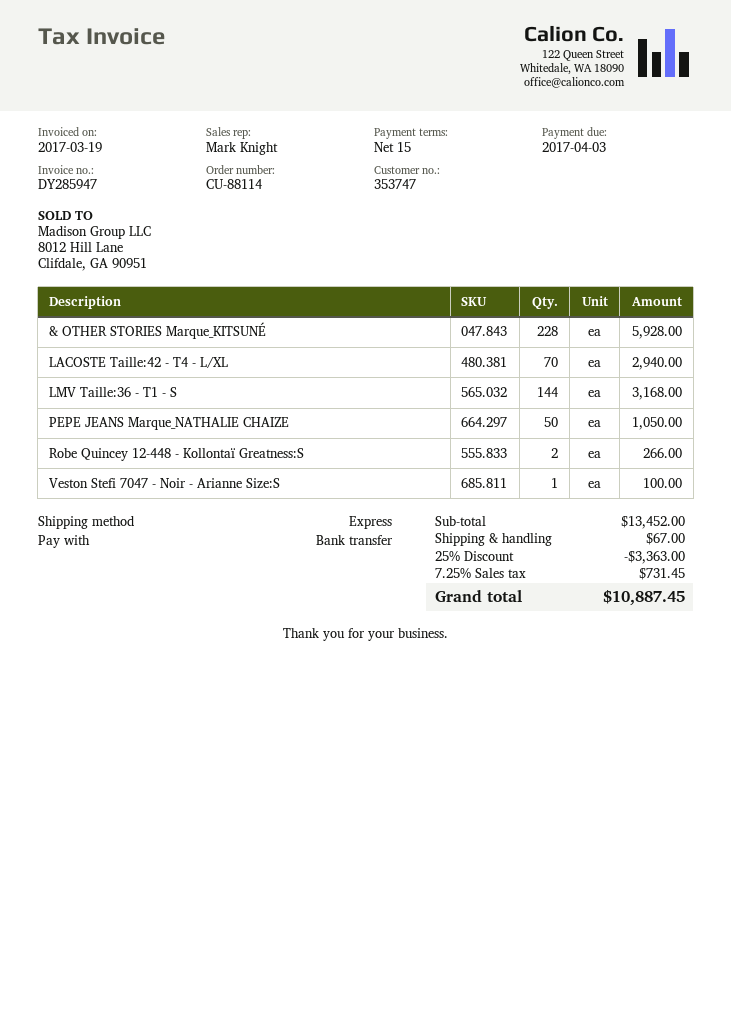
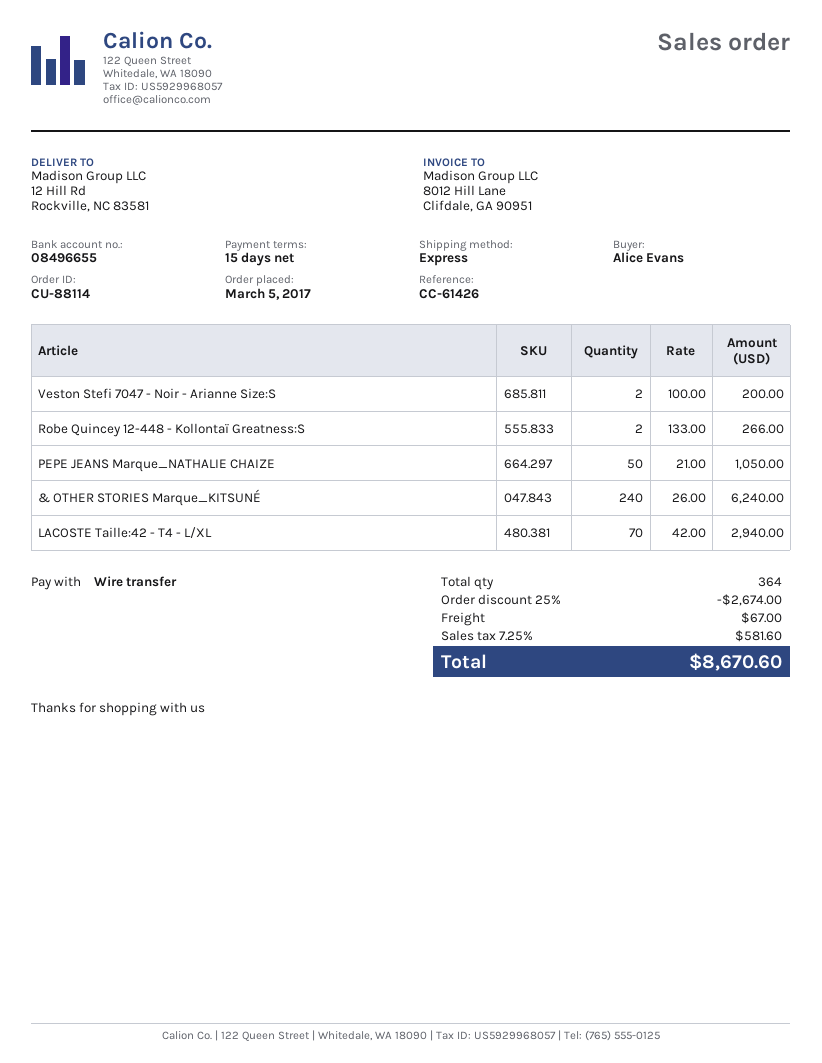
& OTHER STORIES Marque_KITSUNÉ: 228 for 5928.00 -> 240 for 6240.00
LMV Taille:36 - T1 - S: 144 for 3168.00 -> none
Veston Stefi 7047 - Noir - Arianne Size:S: 1 for 100.00 -> 2 for 200.00
discount: 25% = 3363.00 -> 25% = 2674.00
tax: 7.25% = 731.45 -> 7.25% = 581.60
total: 10887.45 -> 8670.60

